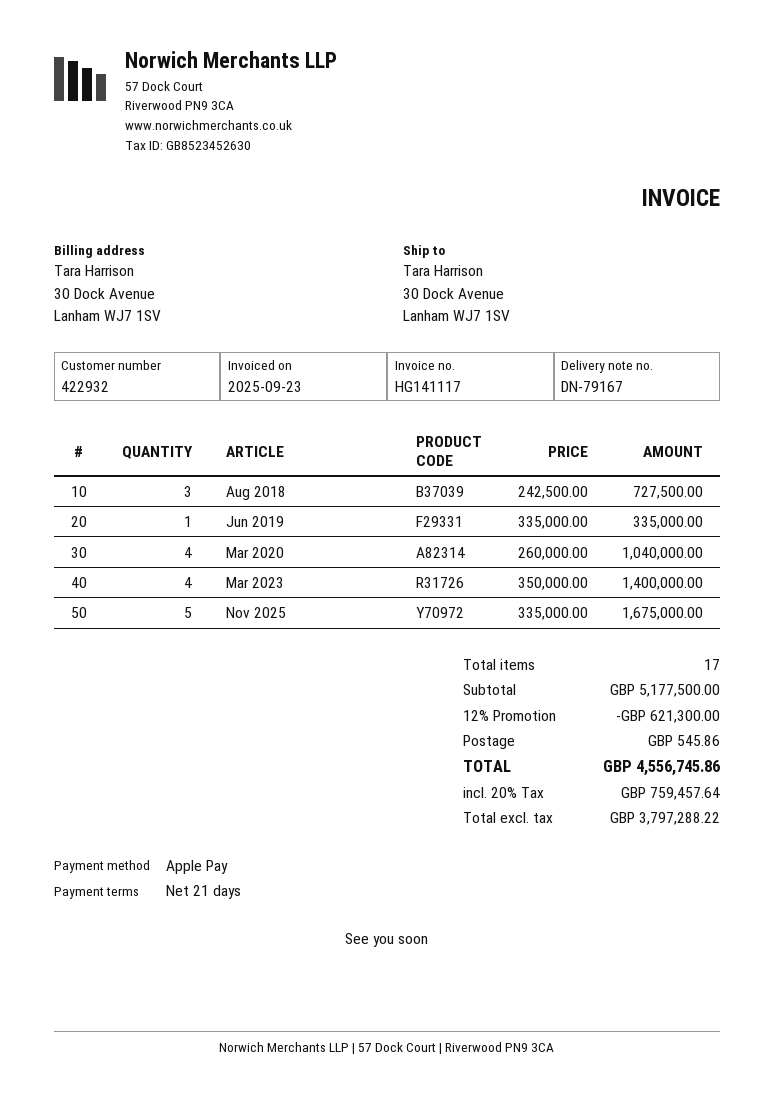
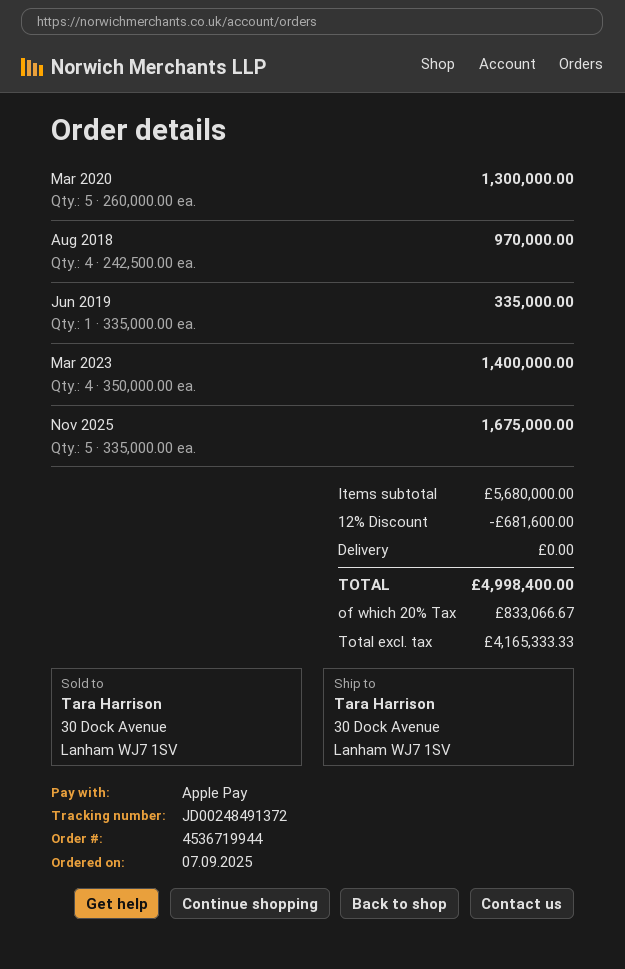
Aug 2018: 3 x 242500.00 = 727500.00 -> 4 x 242500.00 = 970000.00
Mar 2020: 4 x 260000.00 = 1040000.00 -> 5 x 260000.00 = 1300000.00
subtotal: 5177500.00 -> 5680000.00
discount: 12% = 621300.00 -> 12% = 681600.00
shipping: 545.86 -> 0.00
net: 3797288.22 -> 4165333.33
tax: 20% = 759457.64 -> 20% = 833066.67
total: 4556745.86 -> 4998400.00

